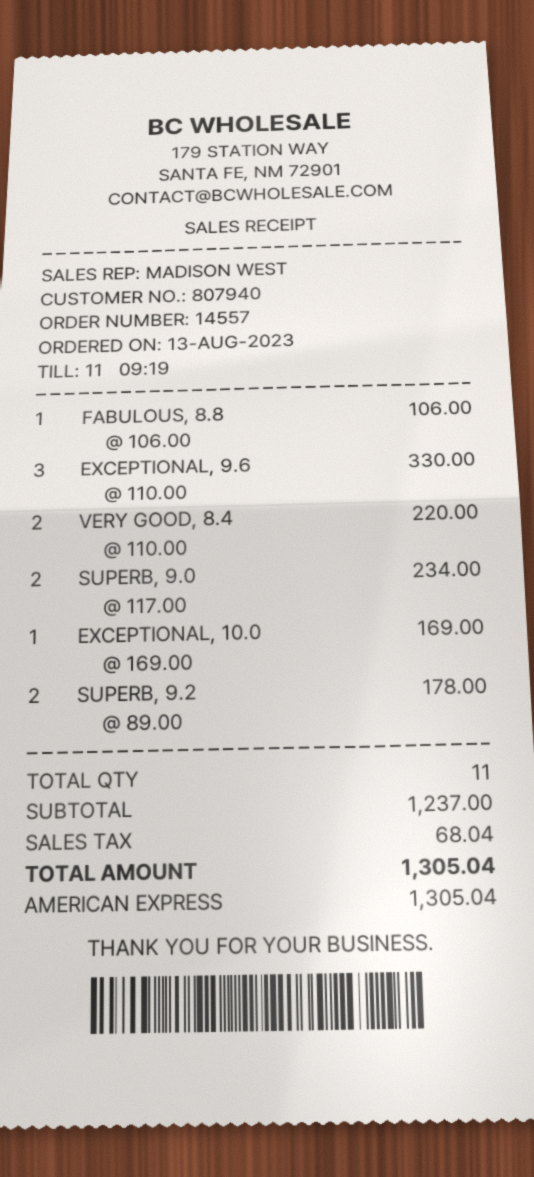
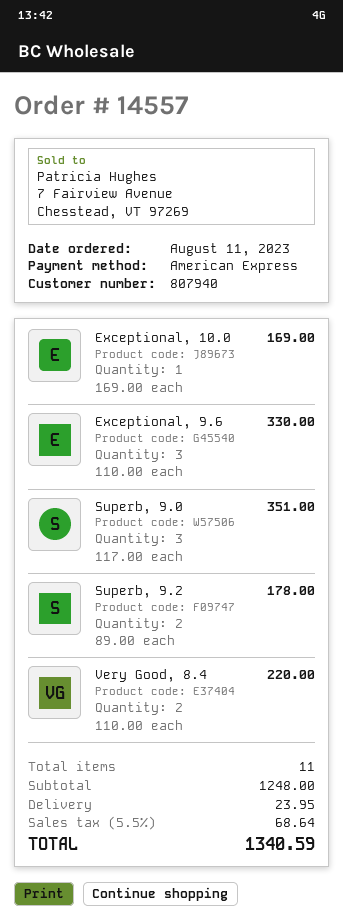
order date: 2023-08-13 -> 2023-08-11
FABULOUS, 8.8: 1 x 106.00 = 106.00 -> none
SUPERB, 9.0: 2 x 117.00 = 234.00 -> 3 x 117.00 = 351.00
subtotal: 1237.00 -> 1248.00
shipping: none -> 23.95
tax: 68.04 -> 68.64
total: 1305.04 -> 1340.59

